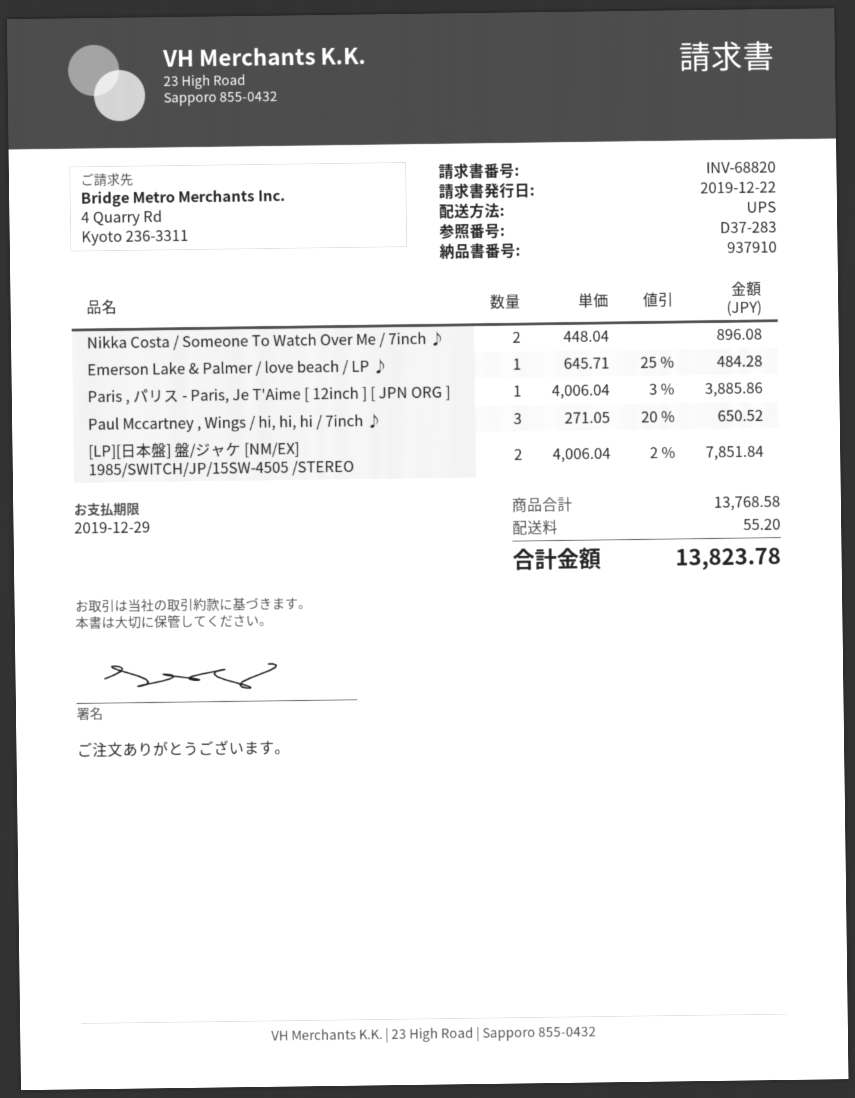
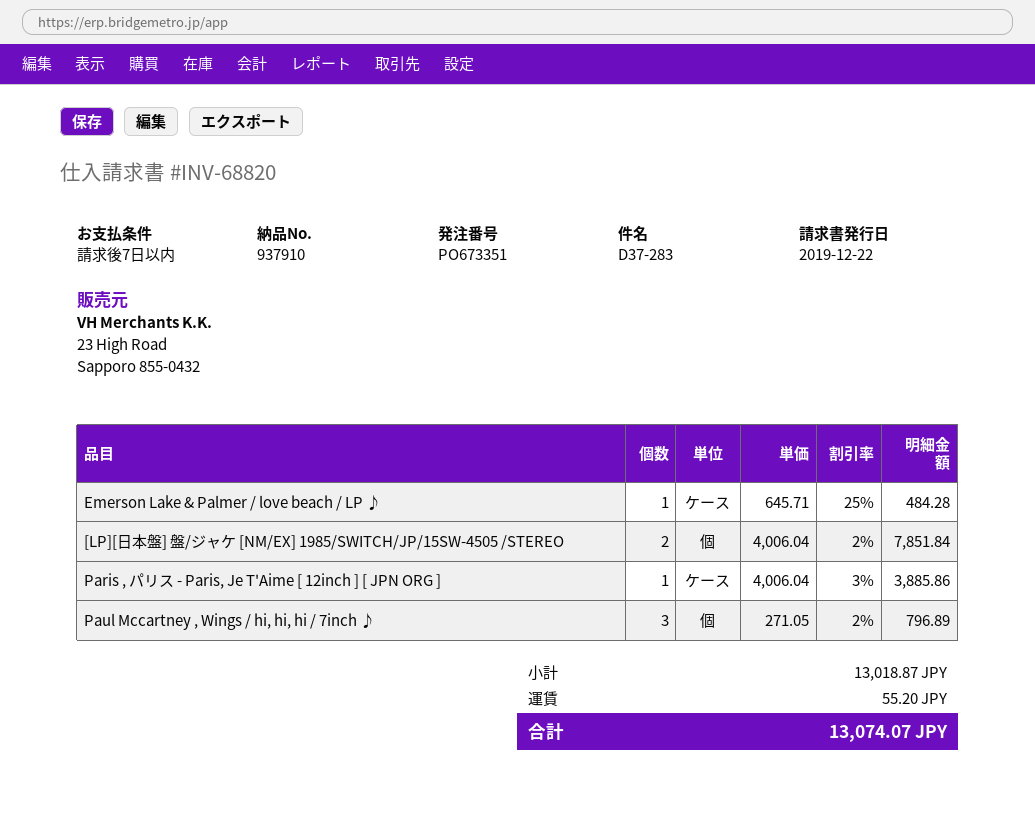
Nikka Costa / Someone To Watch Over Me / 7inch ♪: 2 x 448.04 = 896.08 -> none
Paul Mccartney , Wings / hi, hi, hi / 7inch ♪: 3 x 271.05 - 20% = 650.52 -> 3 x 271.05 - 2% = 796.89
subtotal: 13768.58 -> 13018.87
total: 13823.78 -> 13074.07

